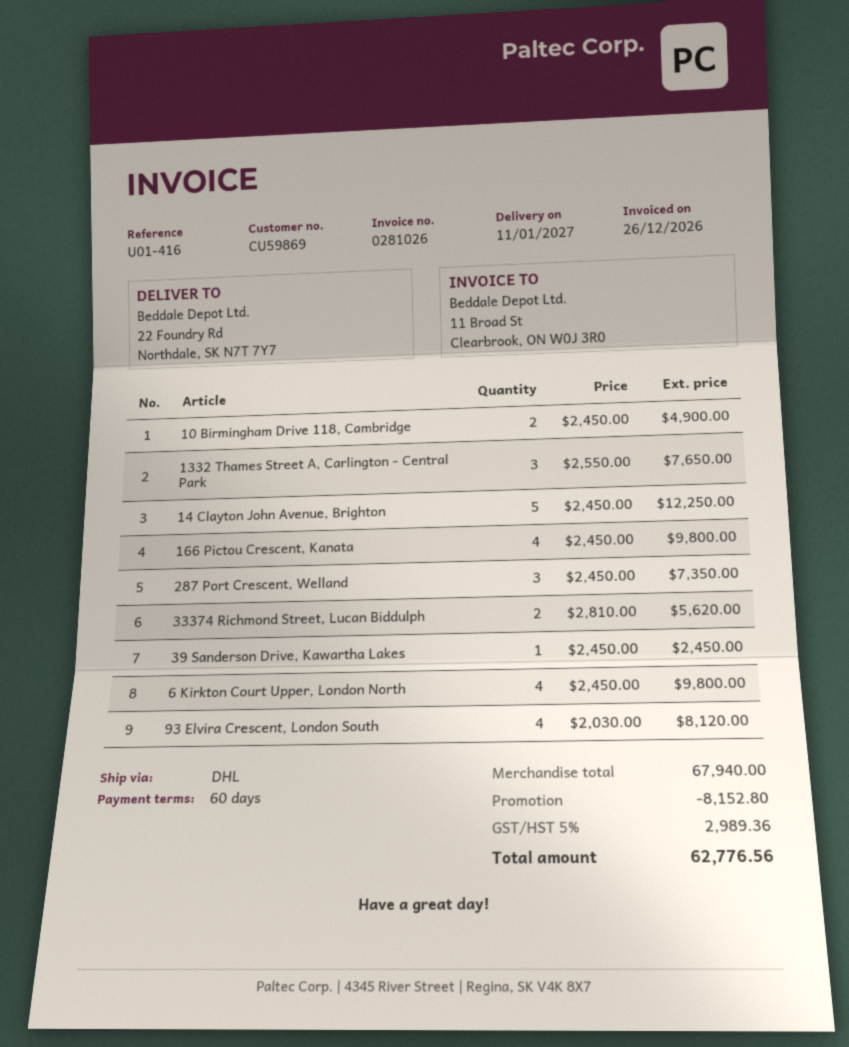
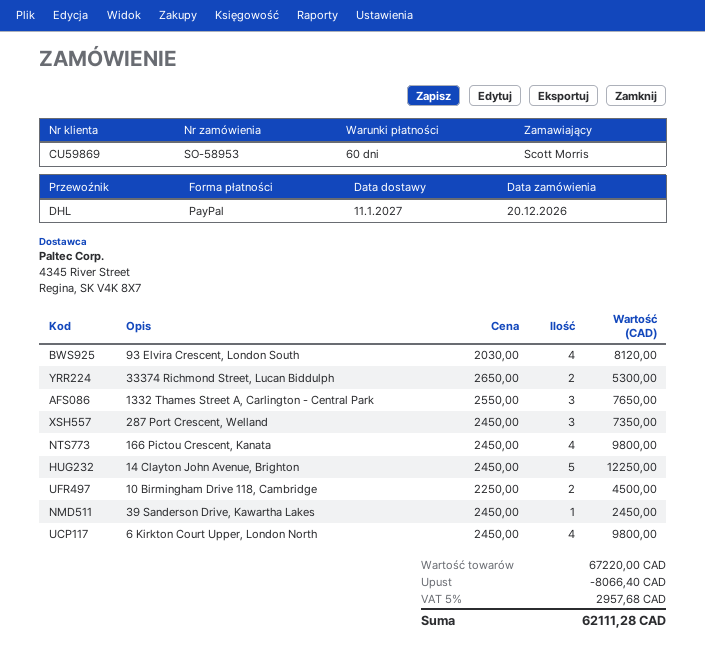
10 Birmingham Drive 118, Cambridge: 2 x 2450.00 = 4900.00 -> 2 x 2250.00 = 4500.00
33374 Richmond Street, Lucan Biddulph: 2 x 2810.00 = 5620.00 -> 2 x 2650.00 = 5300.00
subtotal: 67940.00 -> 67220.00
discount: 8152.80 -> 8066.40
tax: 5% = 2989.36 -> 5% = 2957.68
total: 62776.56 -> 62111.28

